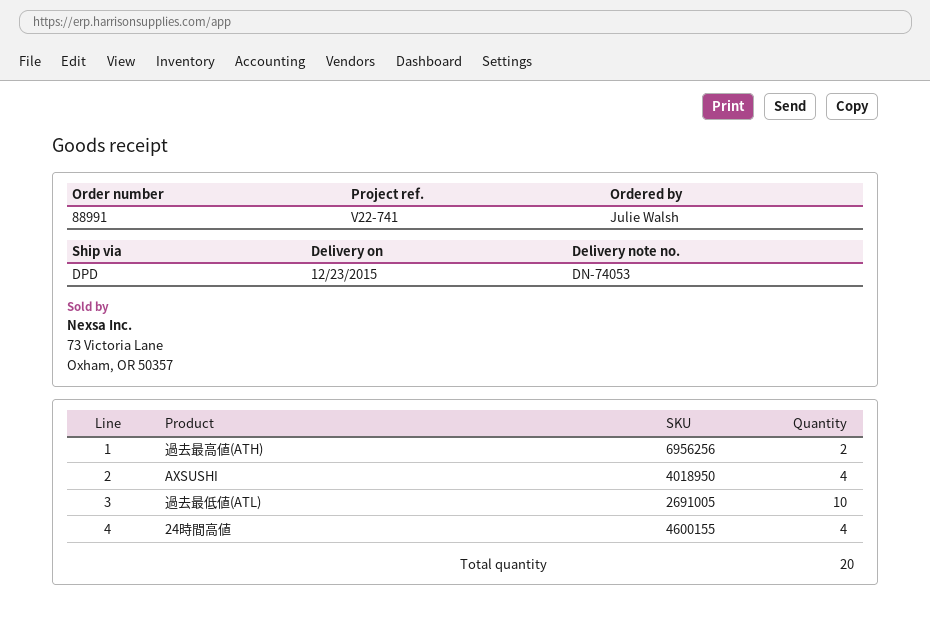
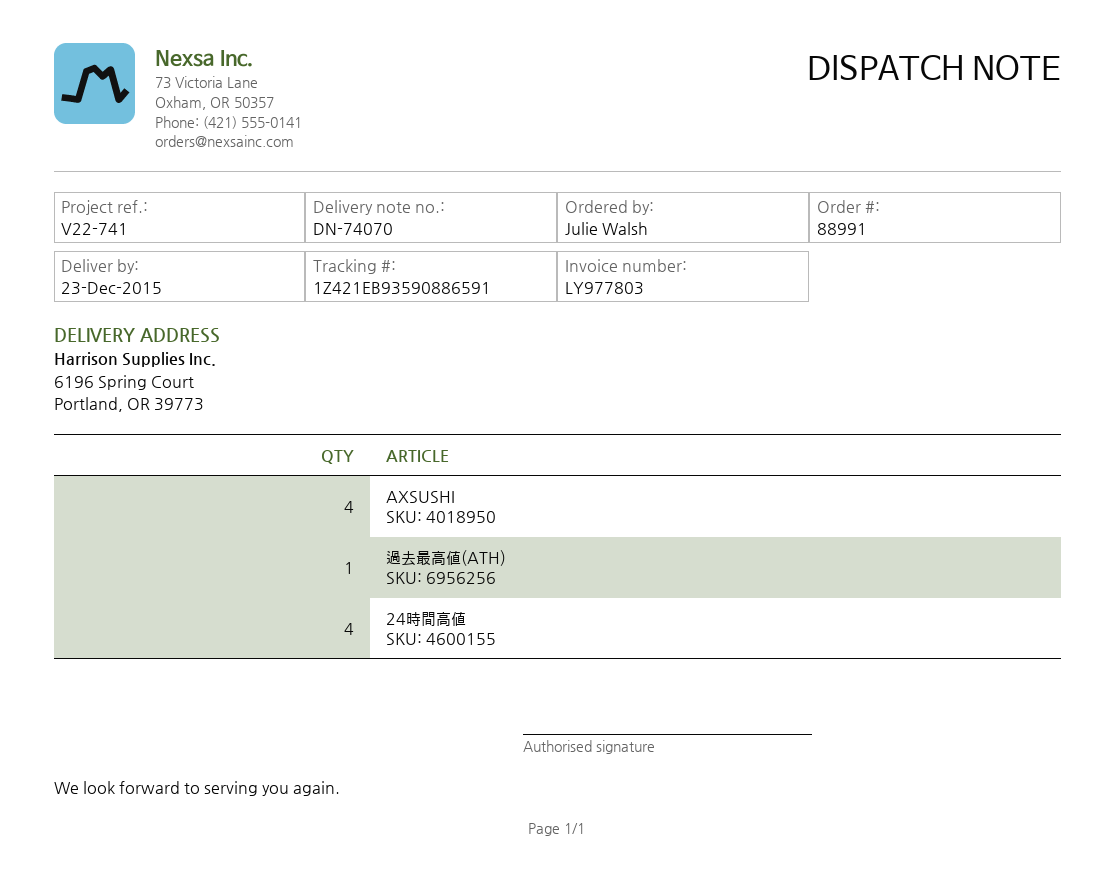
delivery note number: DN-74053 -> DN-74070
過去最高値(ATH): 2 -> 1
過去最低値(ATL): 10 -> none

